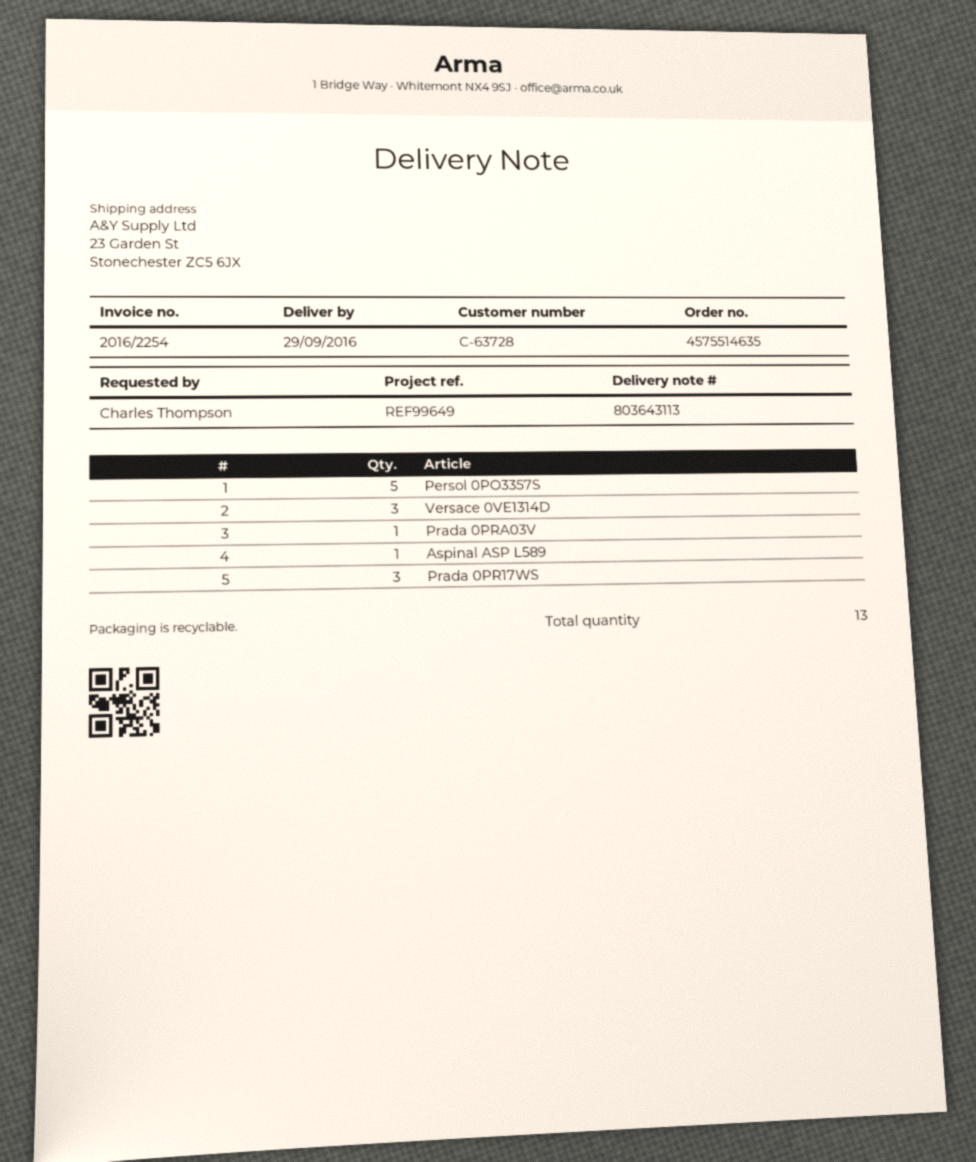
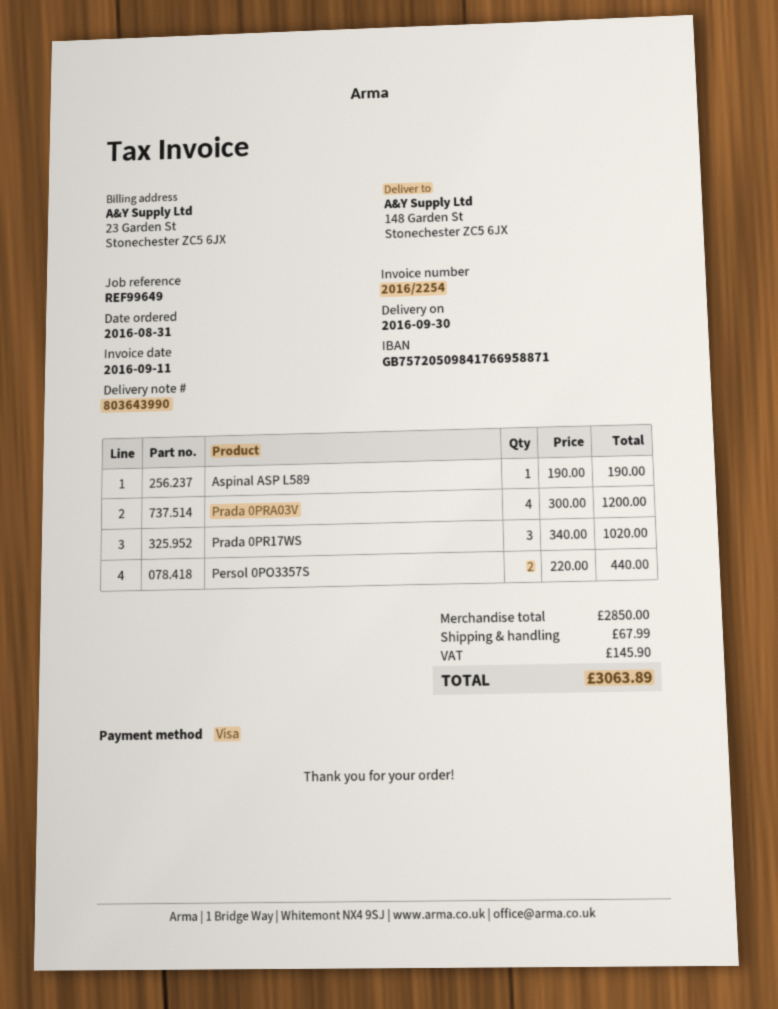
delivery note number: 803643113 -> 803643990
delivery date: 2016-09-29 -> 2016-09-30
ship to: 23 Garden St, Stonechester ZC5 6JX -> 148 Garden St, Stonechester ZC5 6JX
Persol 0PO3357S: 5 -> 2
Versace 0VE1314D: 3 -> none
Prada 0PRA03V: 1 -> 4

